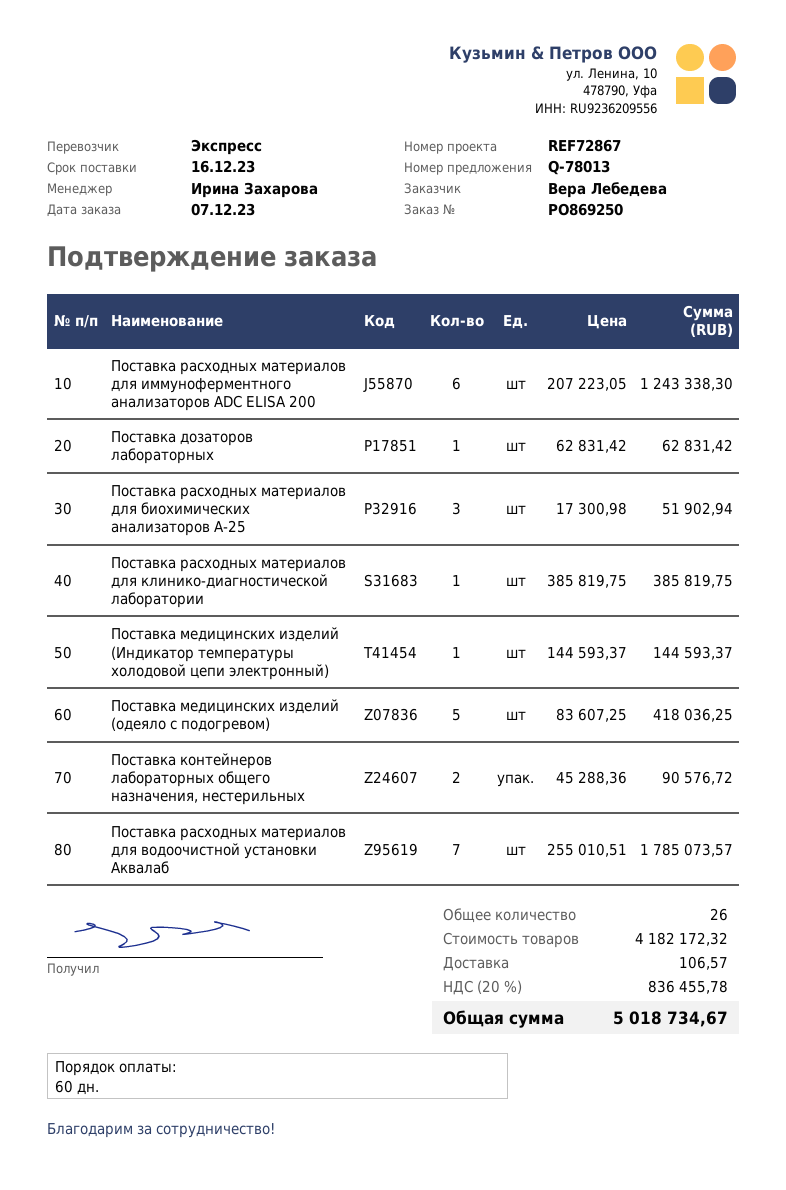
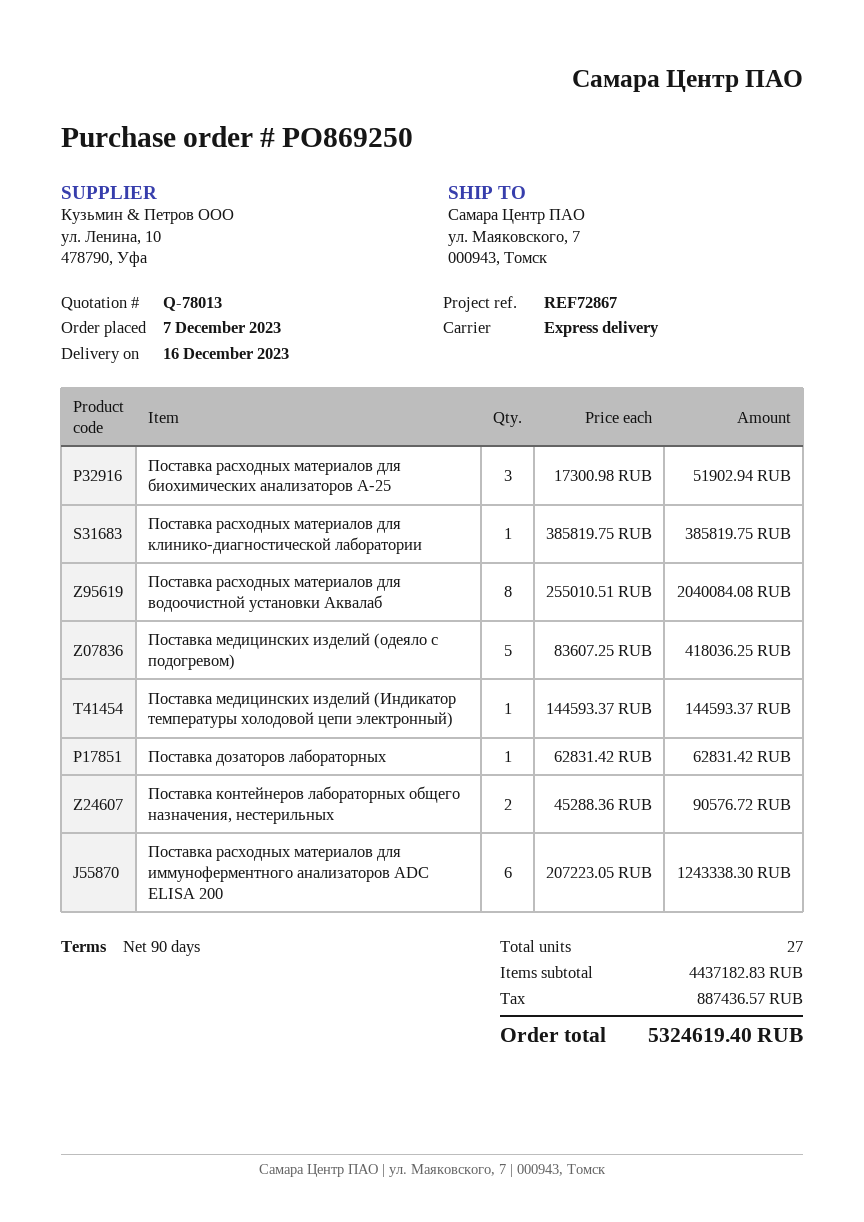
payment terms: 60 days -> 90 days
Поставка расходных материалов для водоочистной установки Аквалаб: 7 x 255010.51 = 1785073.57 -> 8 x 255010.51 = 2040084.08
total quantity: 26 -> 27
subtotal: 4182172.32 -> 4437182.83
shipping: 106.57 -> none
tax: 836455.78 -> 887436.57
total: 5018734.67 -> 5324619.40

